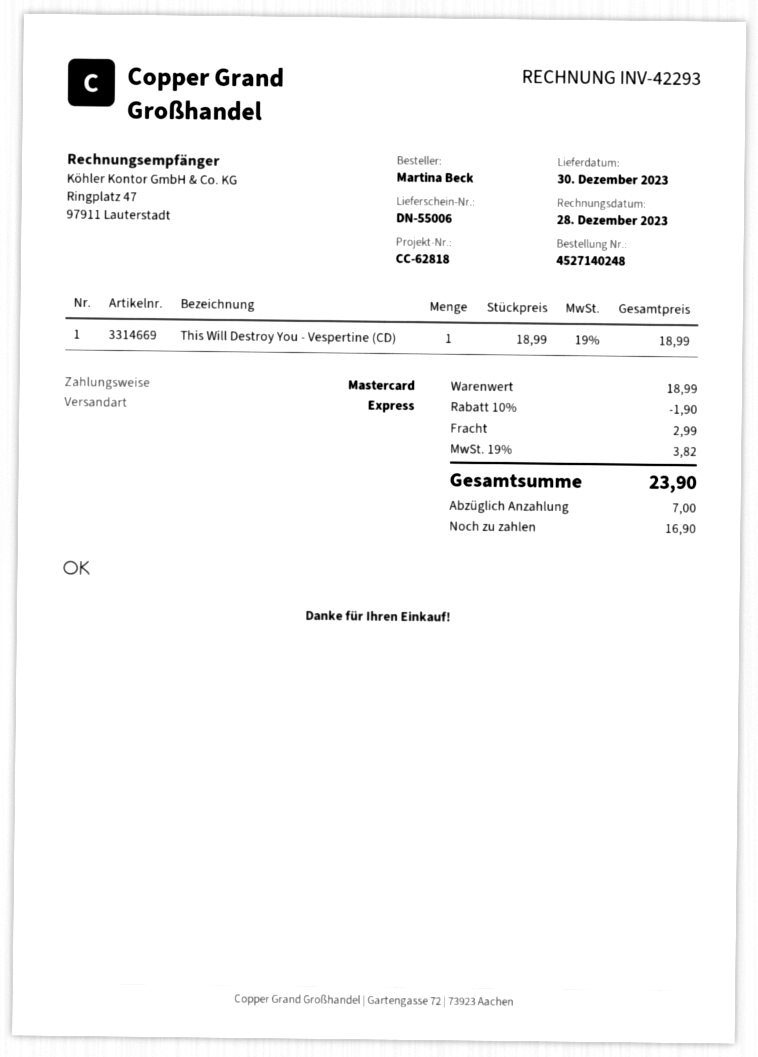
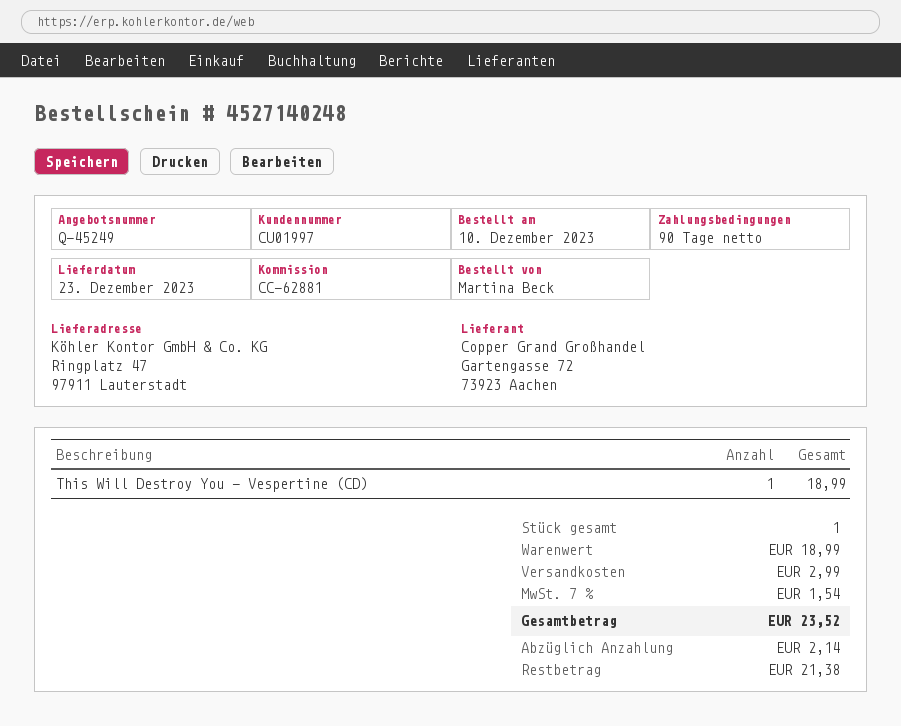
delivery date: 2023-12-30 -> 2023-12-23
reference: CC-62818 -> CC-62881
discount: 10% = 1.90 -> none
tax: 19% = 3.82 -> 7% = 1.54
total: 23.90 -> 23.52
deposit: 7.00 -> 2.14
balance: 16.90 -> 21.38

